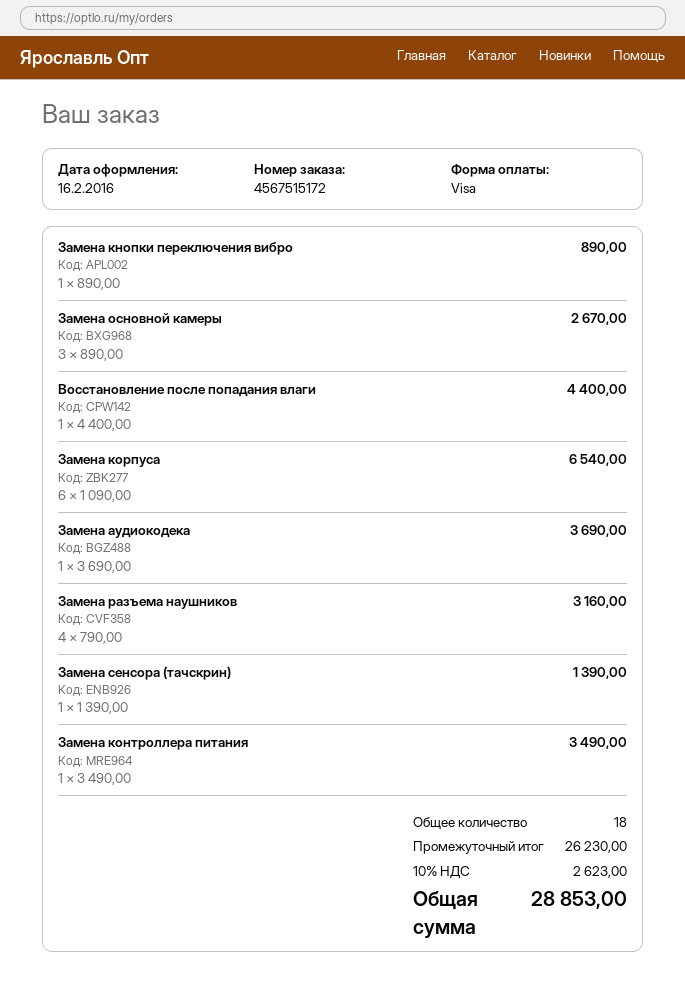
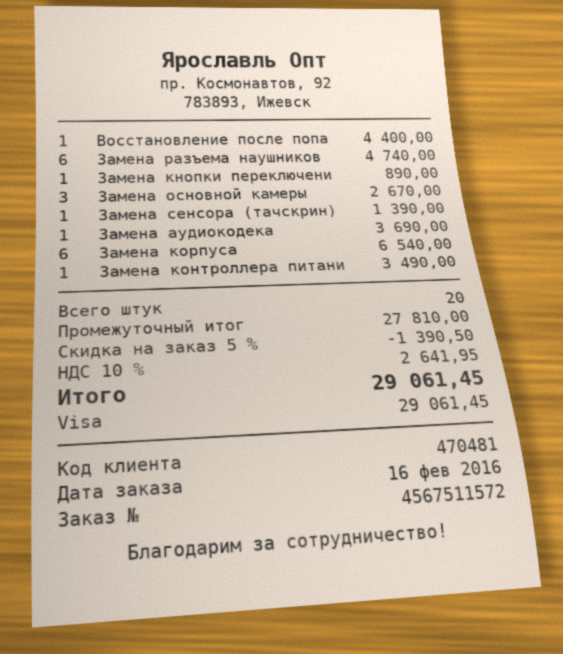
order number: 4567515172 -> 4567511572
Замена разъема наушников: 4 for 3160.00 -> 6 for 4740.00
total quantity: 18 -> 20
subtotal: 26230.00 -> 27810.00
discount: none -> 5% = 1390.50
tax: 10% = 2623.00 -> 10% = 2641.95
total: 28853.00 -> 29061.45

